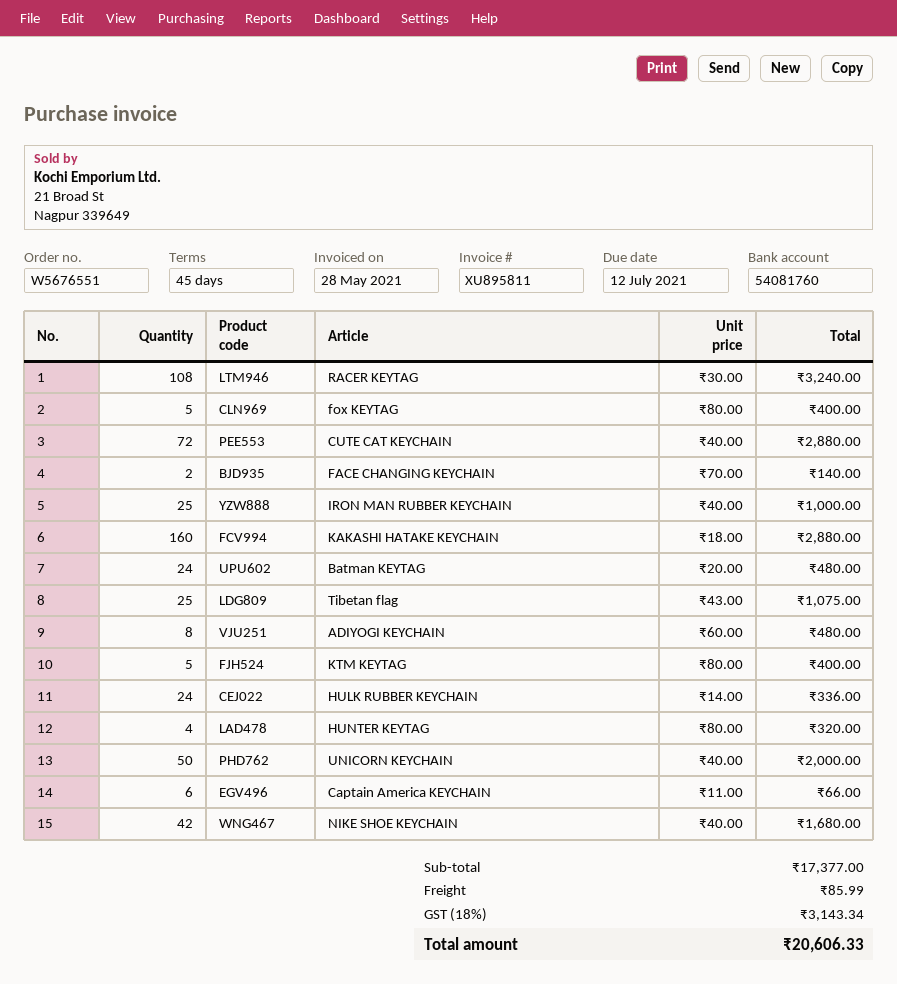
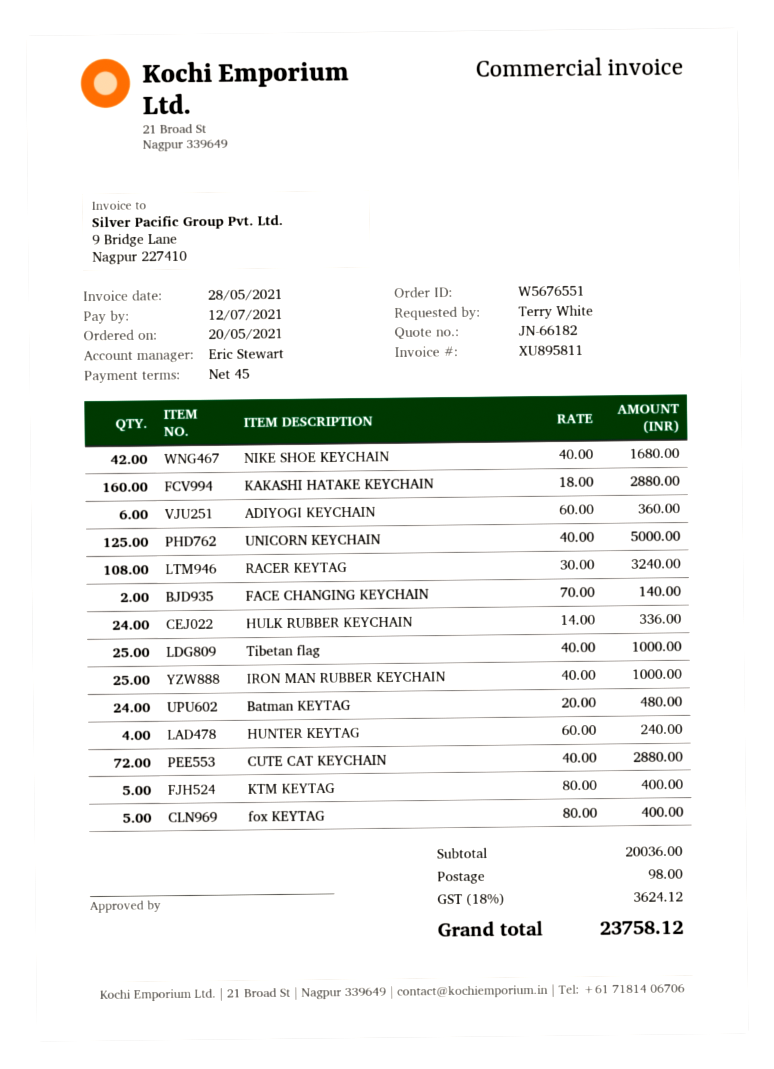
Tibetan flag: 25 x 43.00 = 1075.00 -> 25 x 40.00 = 1000.00
ADIYOGI KEYCHAIN: 8 x 60.00 = 480.00 -> 6 x 60.00 = 360.00
HUNTER KEYTAG: 4 x 80.00 = 320.00 -> 4 x 60.00 = 240.00
UNICORN KEYCHAIN: 50 x 40.00 = 2000.00 -> 125 x 40.00 = 5000.00
Captain America KEYCHAIN: 6 x 11.00 = 66.00 -> none
subtotal: 17377.00 -> 20036.00
shipping: 85.99 -> 98.00
tax: 18% = 3143.34 -> 18% = 3624.12
total: 20606.33 -> 23758.12

